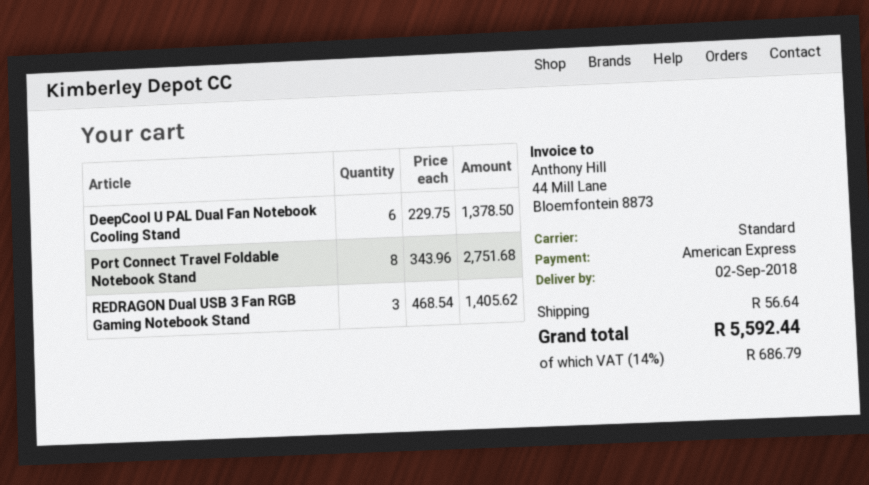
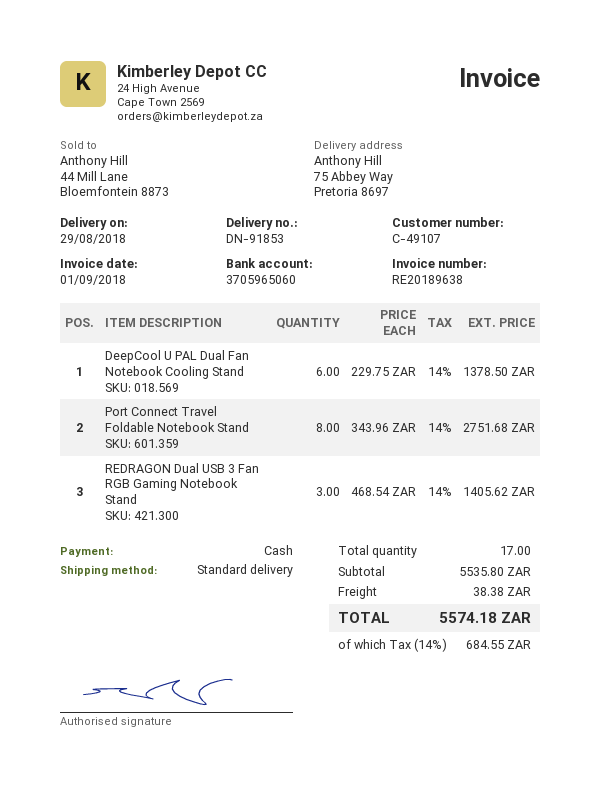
delivery date: 2018-09-02 -> 2018-08-29
payment method: American Express -> cash
shipping: 56.64 -> 38.38
tax: 14% = 686.79 -> 14% = 684.55
total: 5592.44 -> 5574.18

